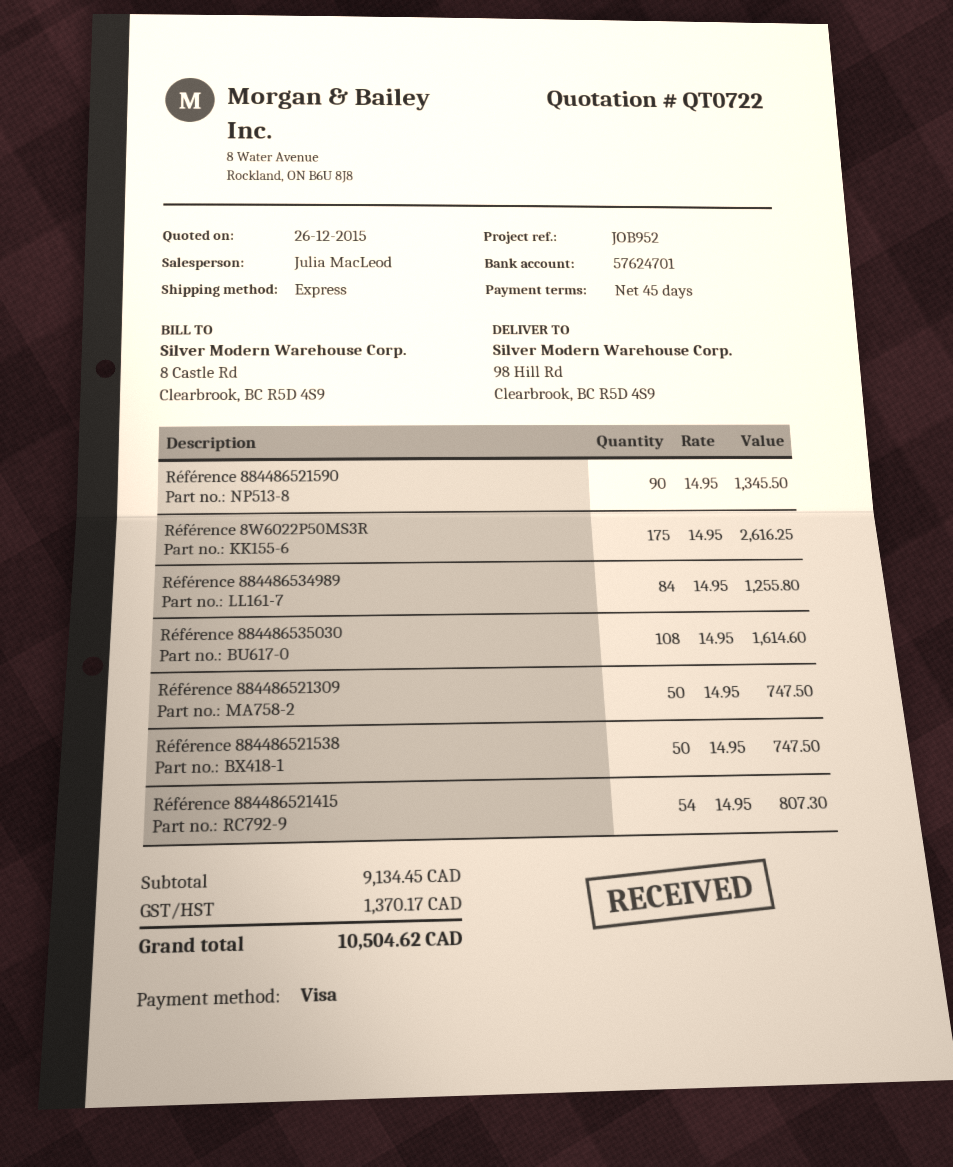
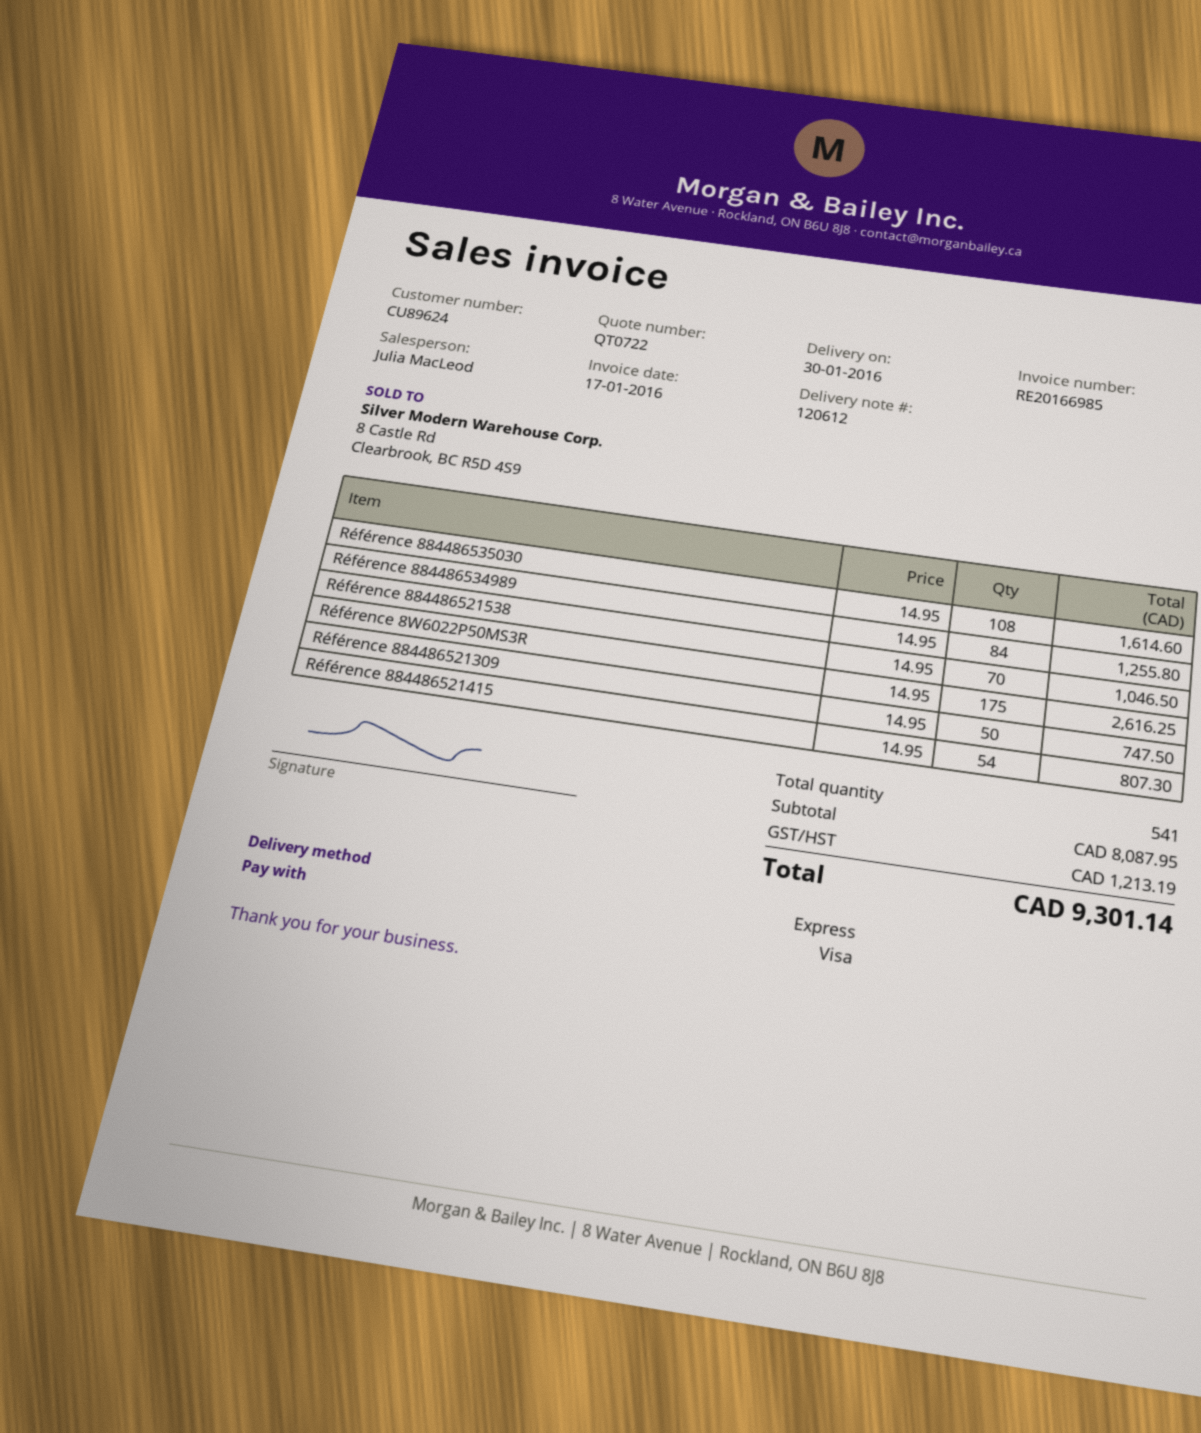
Référence 884486521590: 90 x 14.95 = 1345.50 -> none
Référence 884486521538: 50 x 14.95 = 747.50 -> 70 x 14.95 = 1046.50
subtotal: 9134.45 -> 8087.95
tax: 1370.17 -> 1213.19
total: 10504.62 -> 9301.14

